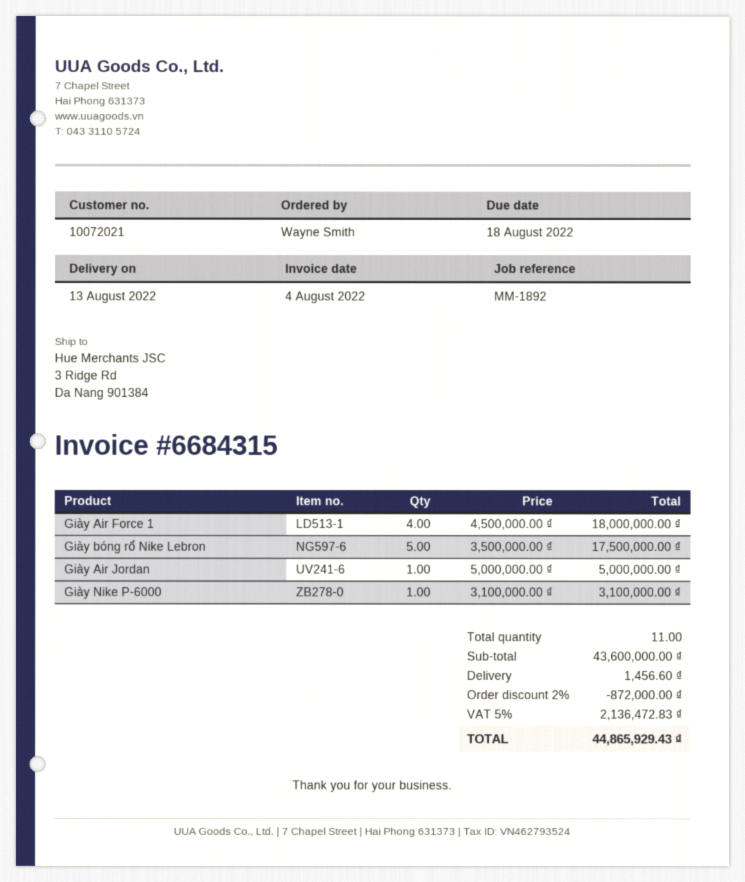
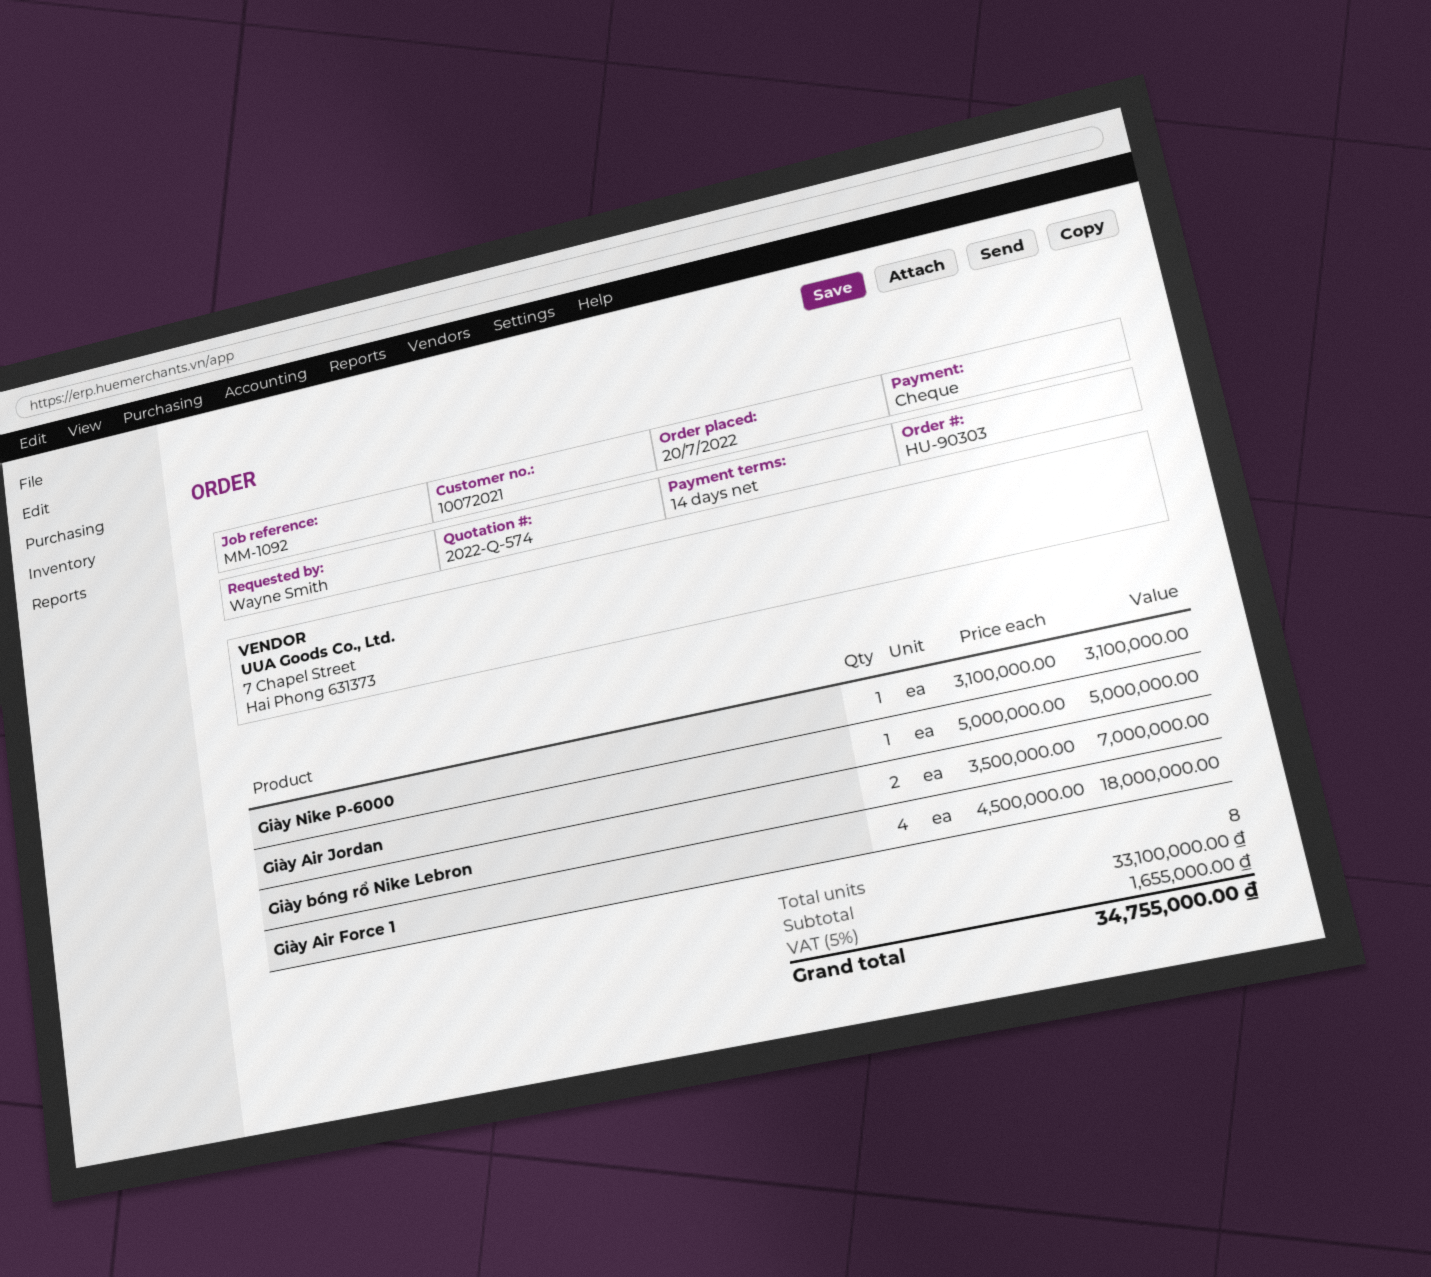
reference: MM-1892 -> MM-1092
Giày bóng rổ Nike Lebron: 5 x 3500000.00 = 17500000.00 -> 2 x 3500000.00 = 7000000.00
total quantity: 11 -> 8
subtotal: 43600000.00 -> 33100000.00
discount: 2% = 872000.00 -> none
shipping: 1456.60 -> none
tax: 5% = 2136472.83 -> 5% = 1655000.00
total: 44865929.43 -> 34755000.00

